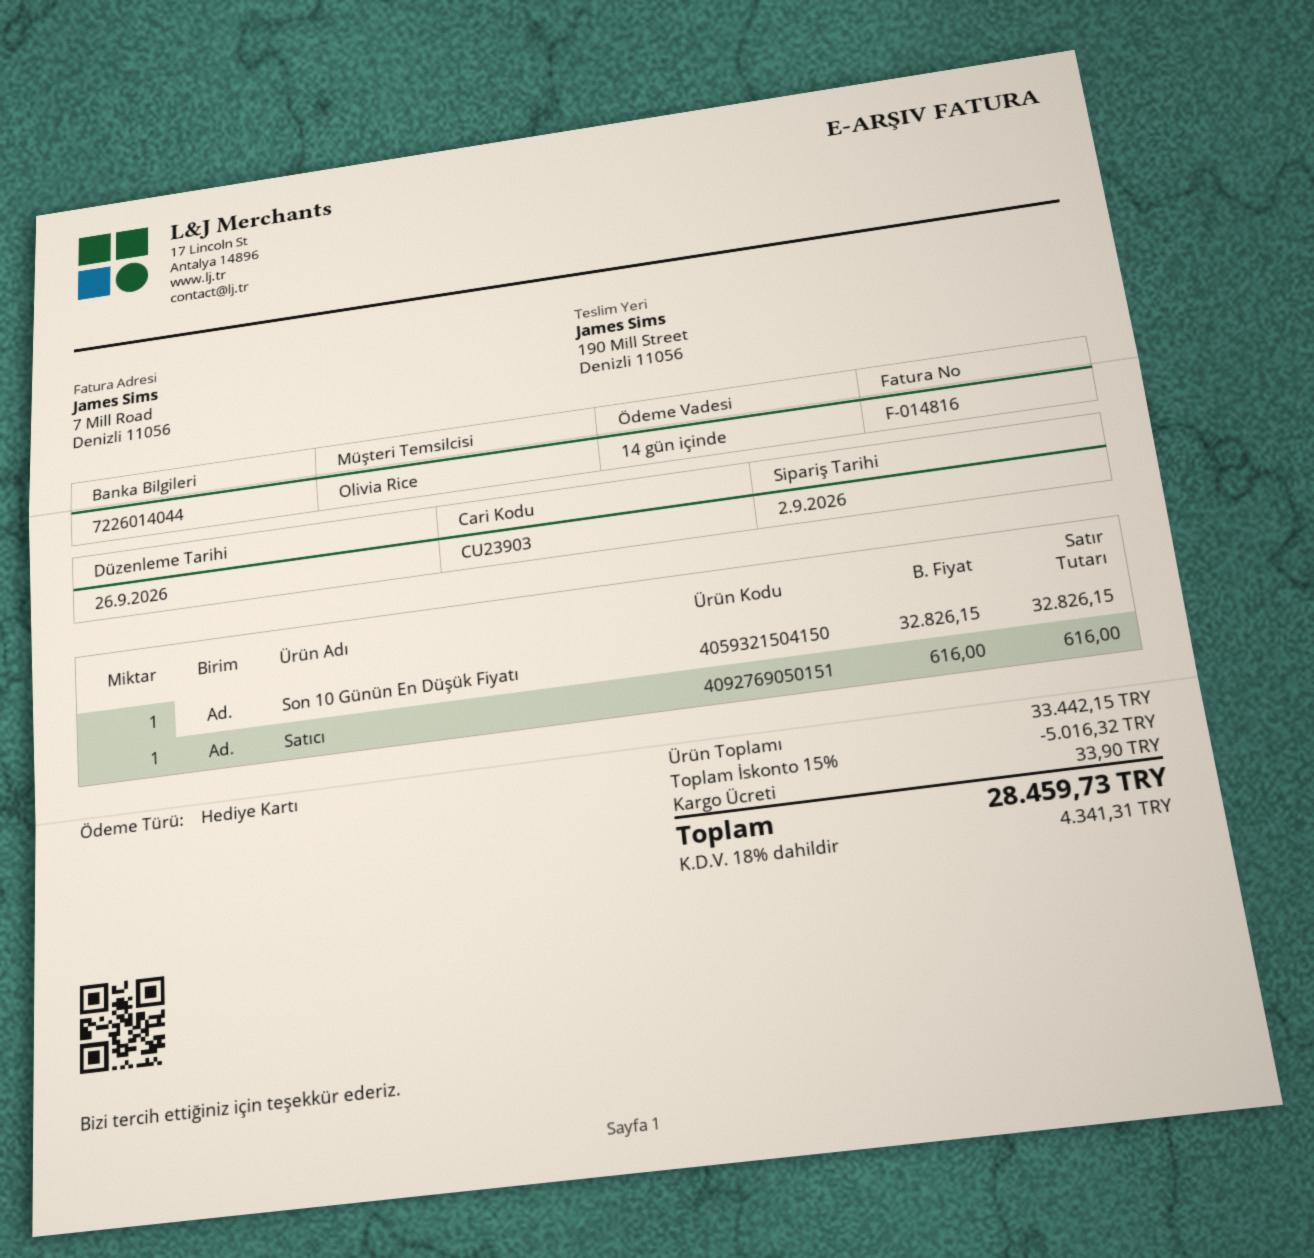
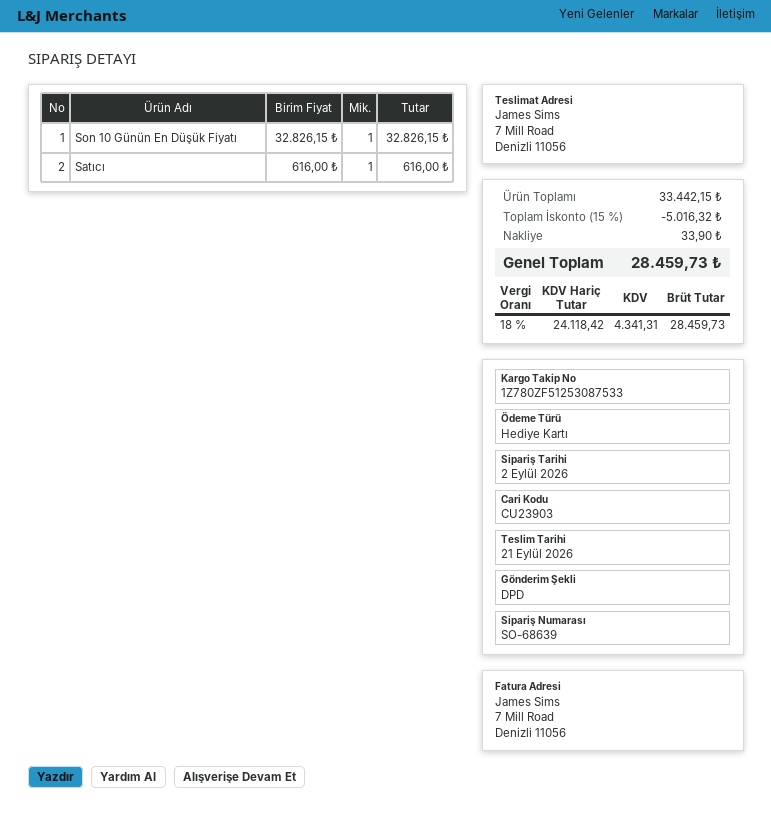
ship to: 190 Mill Street, Denizli 11056 -> 7 Mill Road, Denizli 11056

